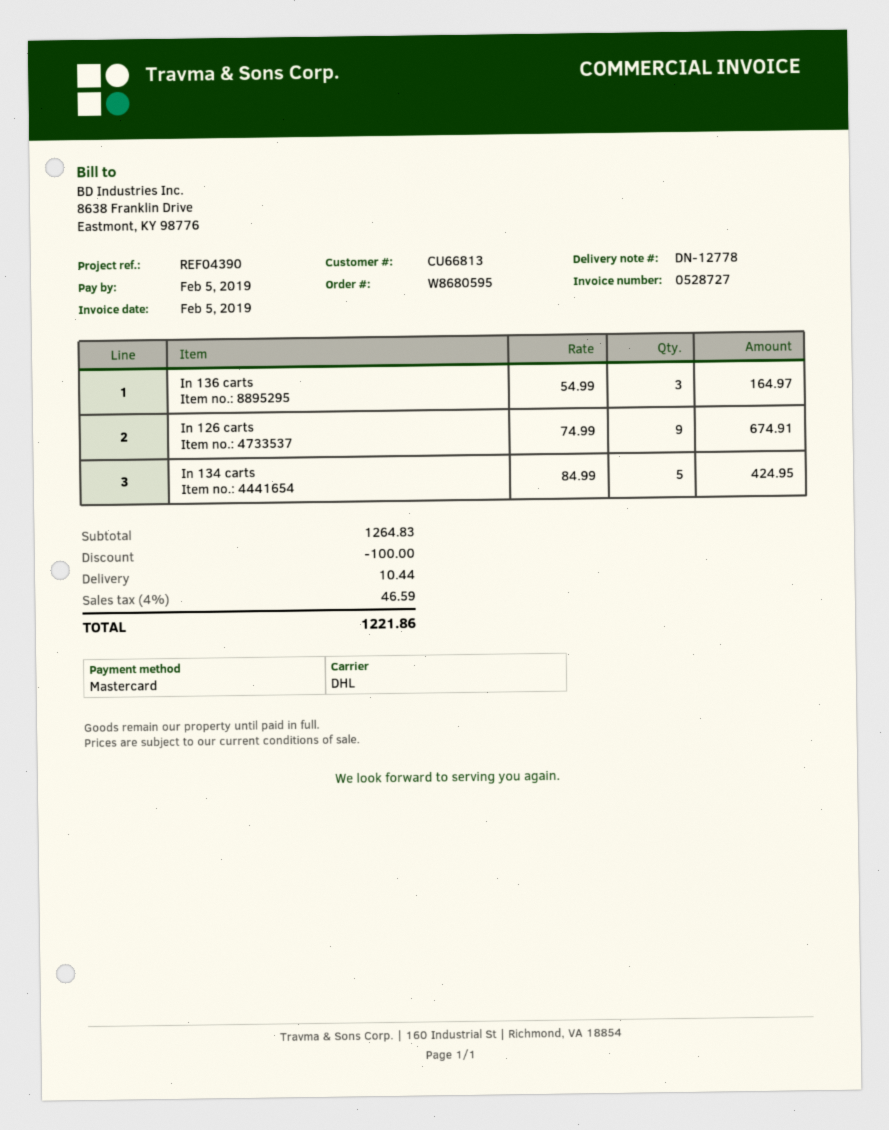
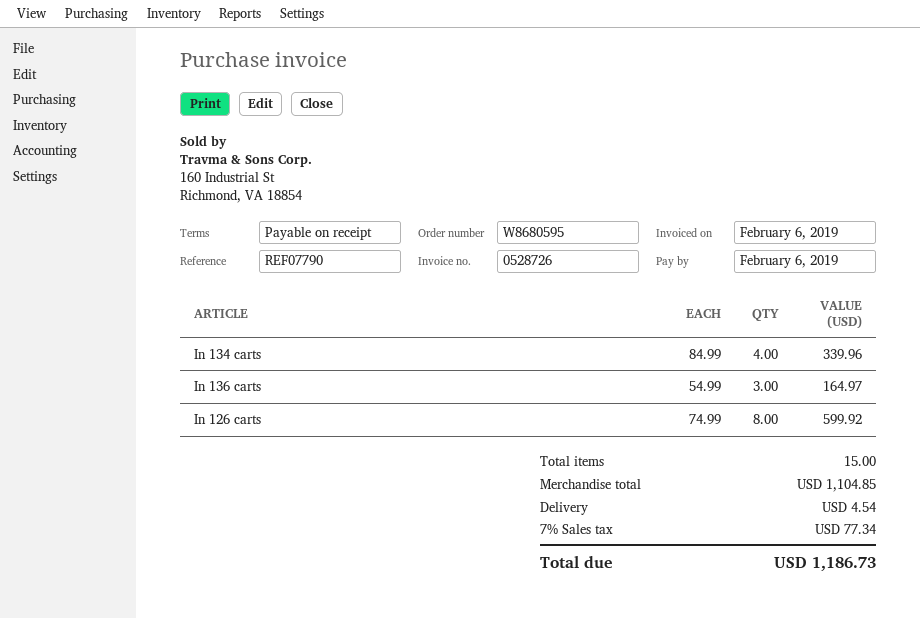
invoice number: 0528727 -> 0528726
invoice date: 2019-02-05 -> 2019-02-06
due date: 2019-02-05 -> 2019-02-06
reference: REF04390 -> REF07790
In 126 carts: 9 x 74.99 = 674.91 -> 8 x 74.99 = 599.92
In 134 carts: 5 x 84.99 = 424.95 -> 4 x 84.99 = 339.96
subtotal: 1264.83 -> 1104.85
discount: 100.00 -> none
shipping: 10.44 -> 4.54
tax: 4% = 46.59 -> 7% = 77.34
total: 1221.86 -> 1186.73

